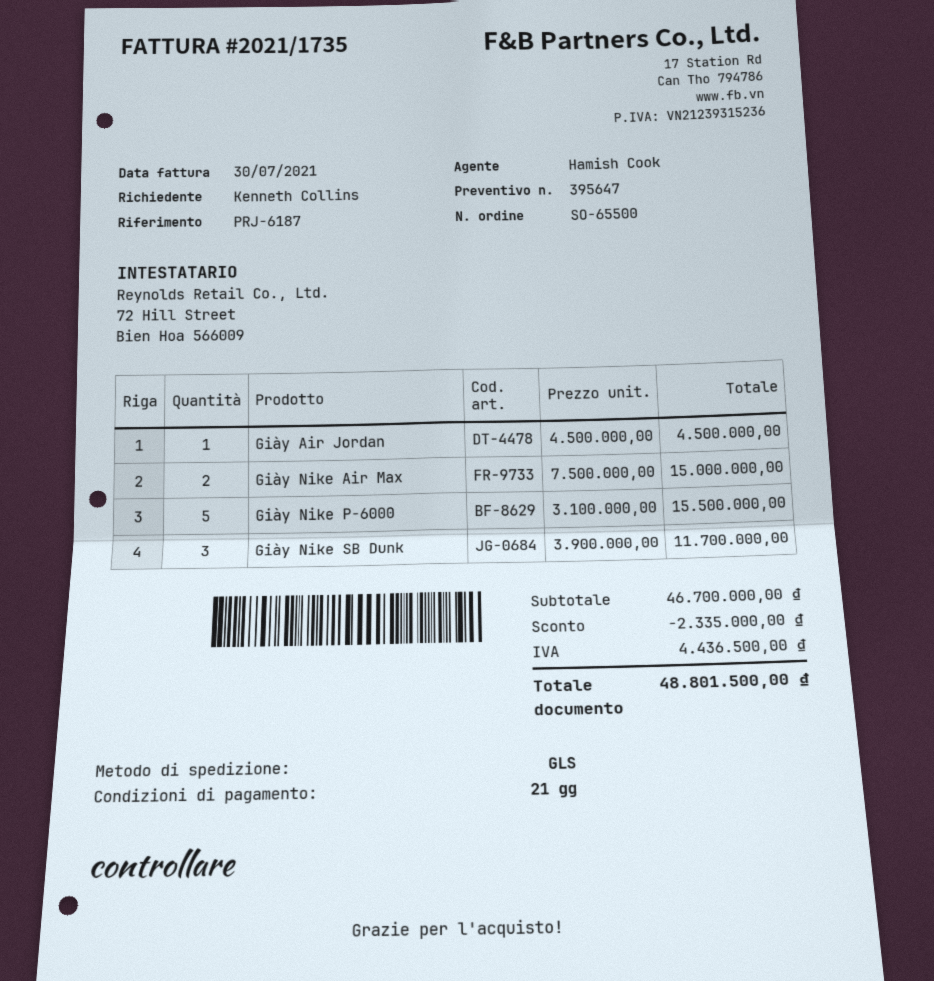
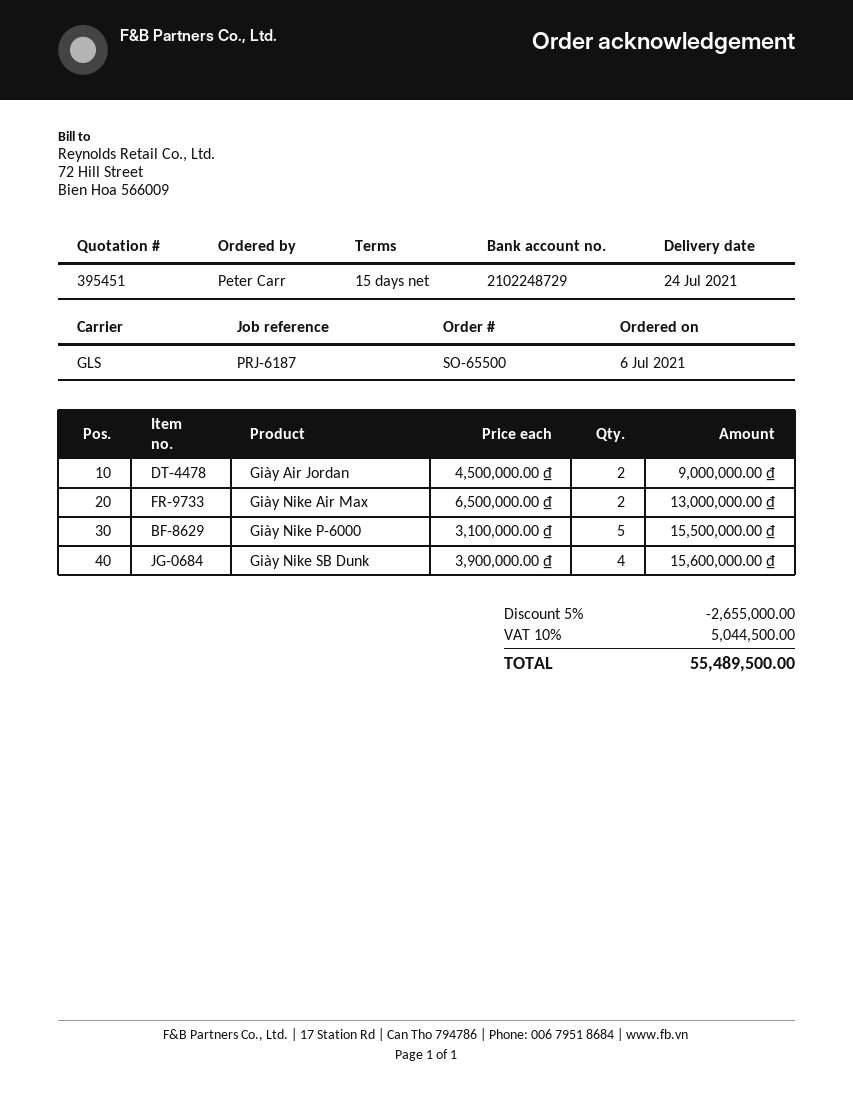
quote number: 395647 -> 395451
payment terms: 21 days -> 15 days
ordered by: Kenneth Collins -> Peter Carr
Giày Air Jordan: 1 x 4500000.00 = 4500000.00 -> 2 x 4500000.00 = 9000000.00
Giày Nike Air Max: 2 x 7500000.00 = 15000000.00 -> 2 x 6500000.00 = 13000000.00
Giày Nike SB Dunk: 3 x 3900000.00 = 11700000.00 -> 4 x 3900000.00 = 15600000.00
discount: 2335000.00 -> 2655000.00
tax: 4436500.00 -> 5044500.00
total: 48801500.00 -> 55489500.00

